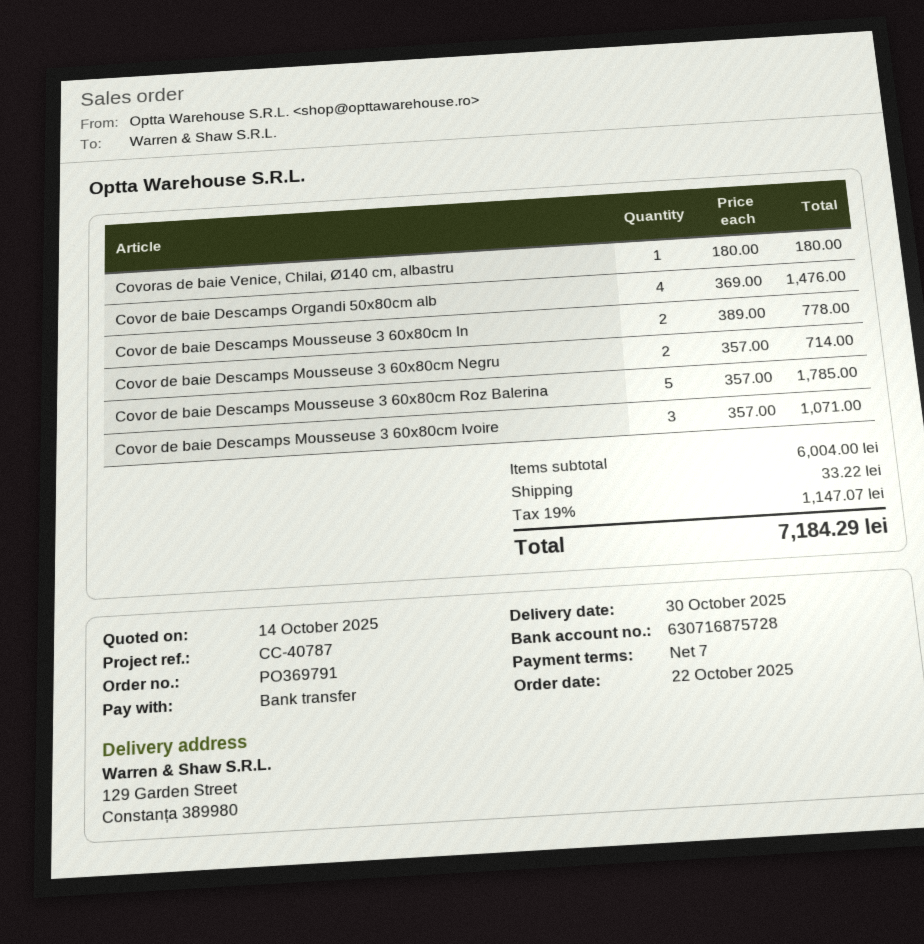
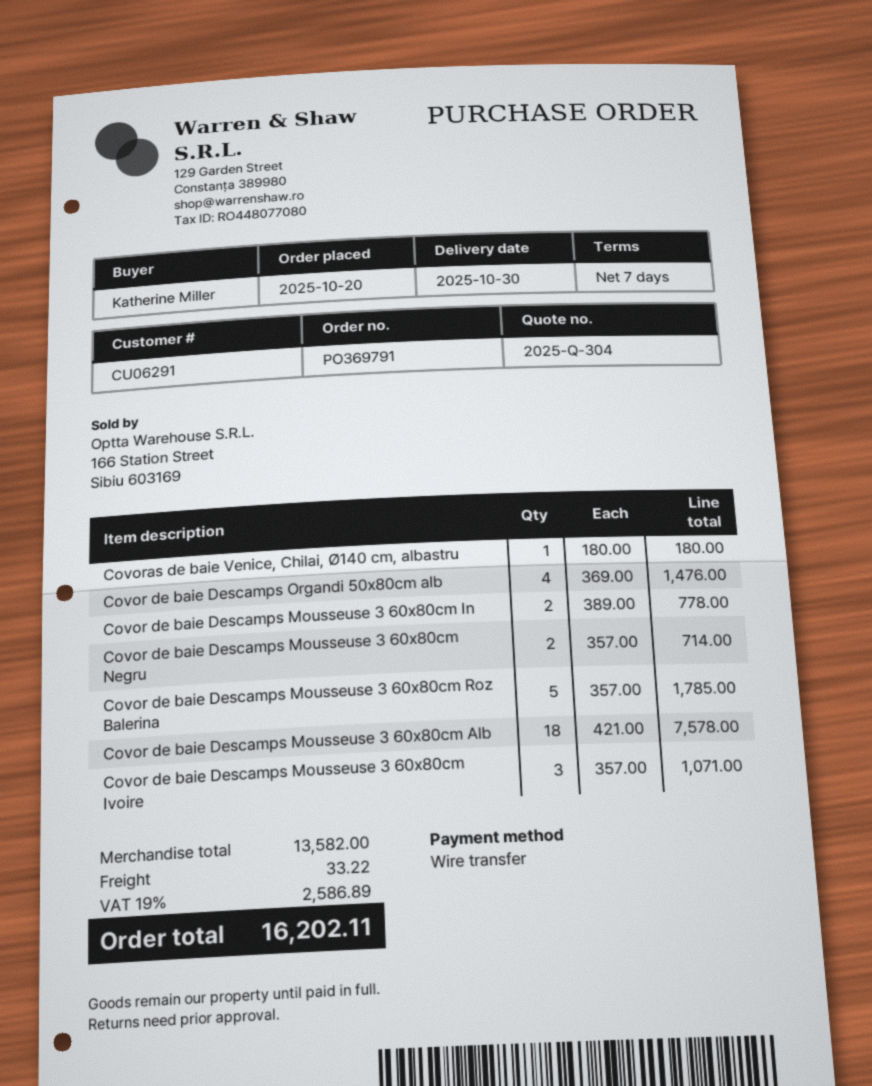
order date: 2025-10-22 -> 2025-10-20
Covor de baie Descamps Mousseuse 3 60x80cm Alb: none -> 18 x 421.00 = 7578.00
subtotal: 6004.00 -> 13582.00
tax: 19% = 1147.07 -> 19% = 2586.89
total: 7184.29 -> 16202.11

